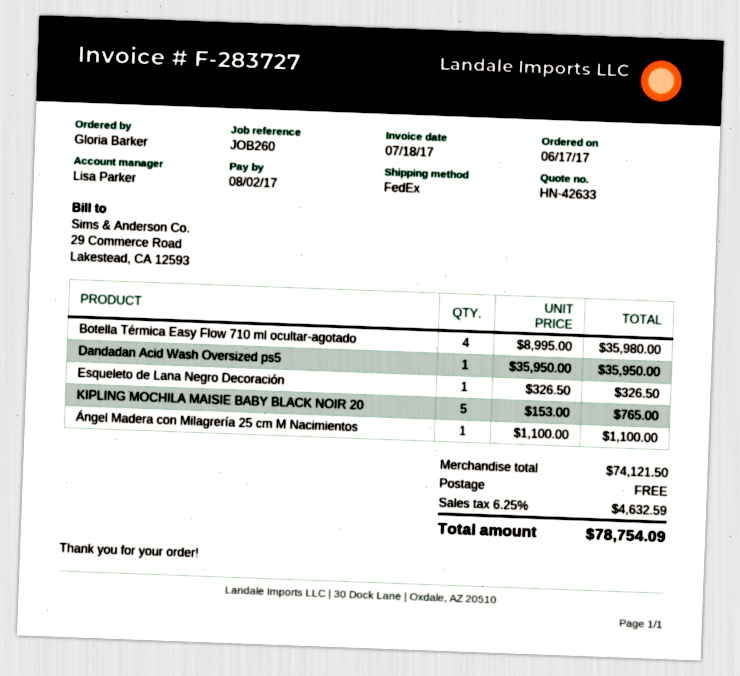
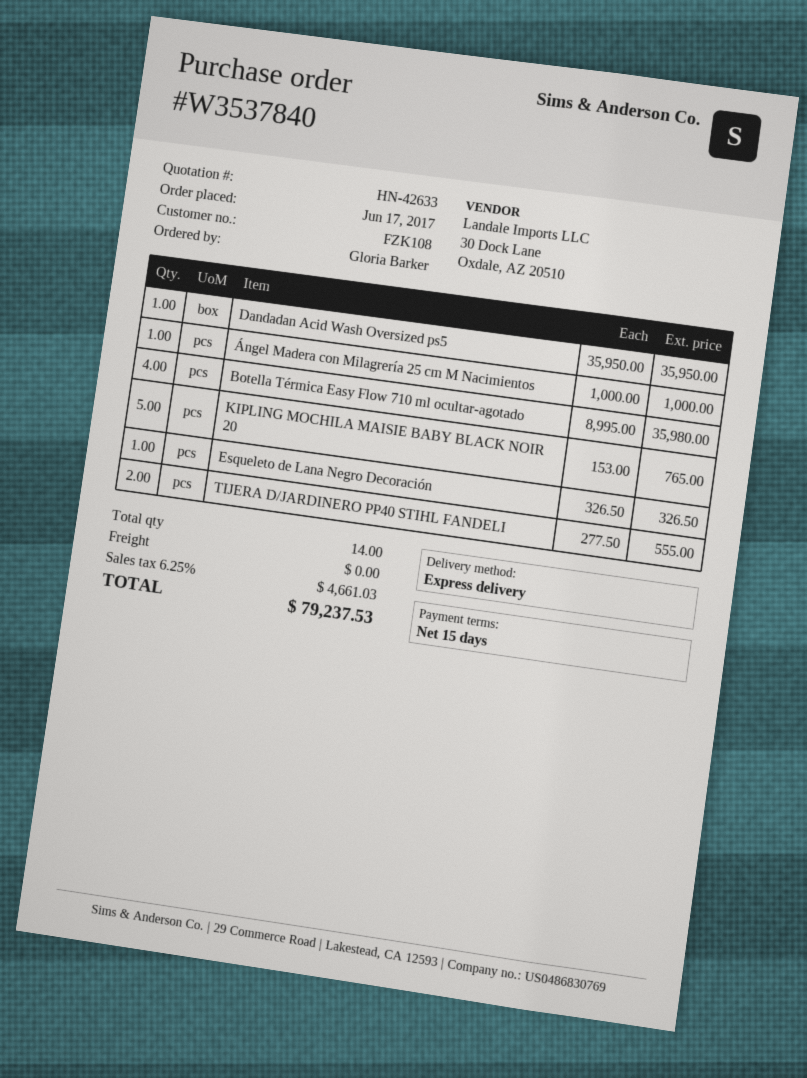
shipping method: FedEx -> express
Ángel Madera con Milagrería 25 cm M Nacimientos: 1 x 1100.00 = 1100.00 -> 1 x 1000.00 = 1000.00
TIJERA D/JARDINERO PP40 STIHL FANDELI: none -> 2 x 277.50 = 555.00
tax: 6.25% = 4632.59 -> 6.25% = 4661.03
total: 78754.09 -> 79237.53

